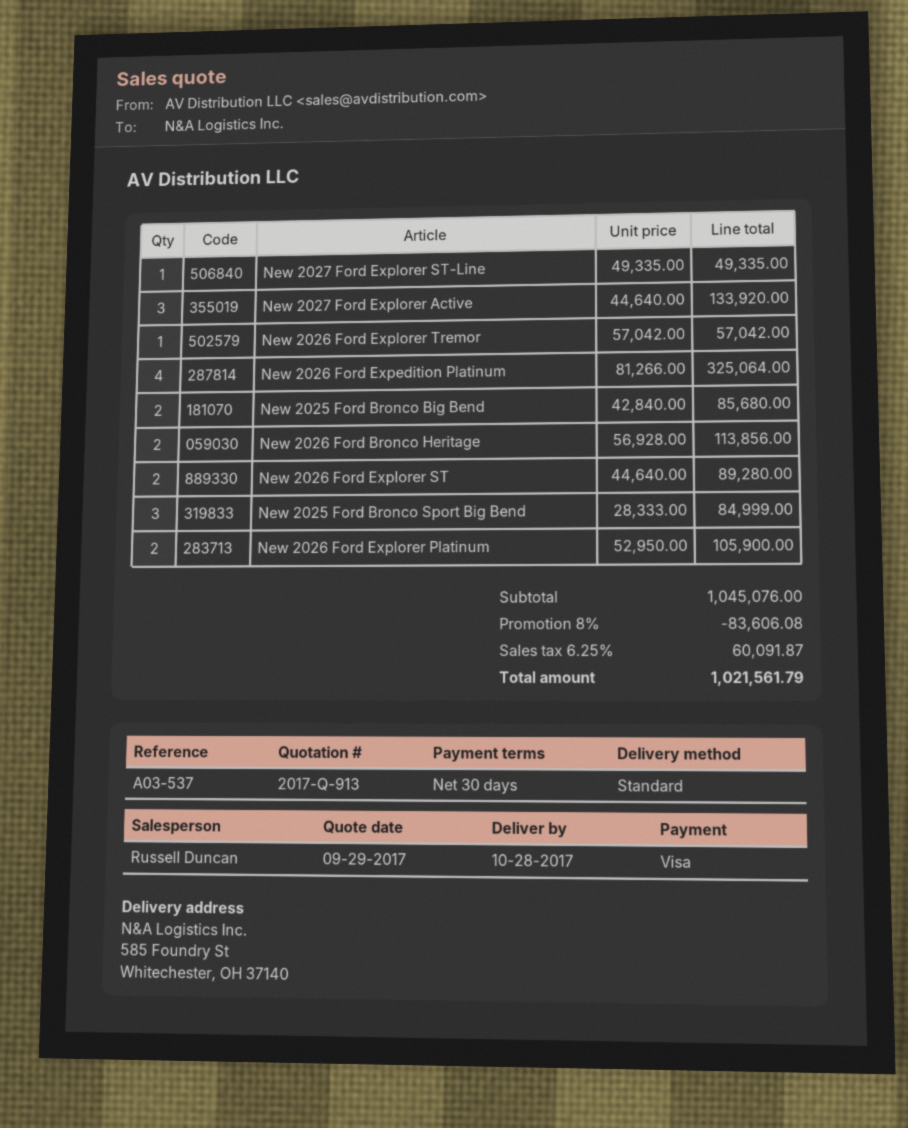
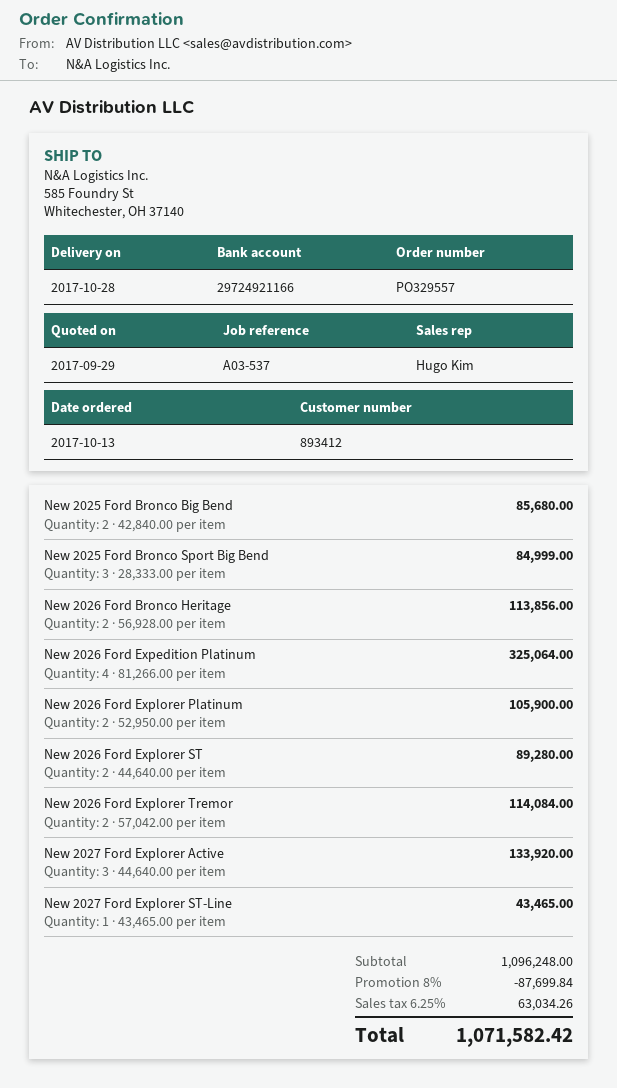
sales rep: Russell Duncan -> Hugo Kim
New 2027 Ford Explorer ST-Line: 1 x 49335.00 = 49335.00 -> 1 x 43465.00 = 43465.00
New 2026 Ford Explorer Tremor: 1 x 57042.00 = 57042.00 -> 2 x 57042.00 = 114084.00
subtotal: 1045076.00 -> 1096248.00
discount: 8% = 83606.08 -> 8% = 87699.84
tax: 6.25% = 60091.87 -> 6.25% = 63034.26
total: 1021561.79 -> 1071582.42

